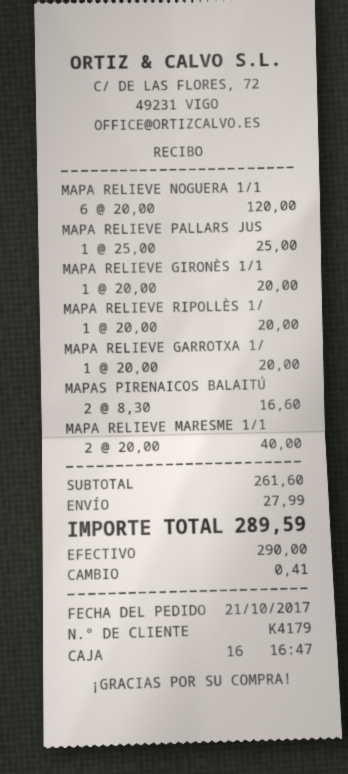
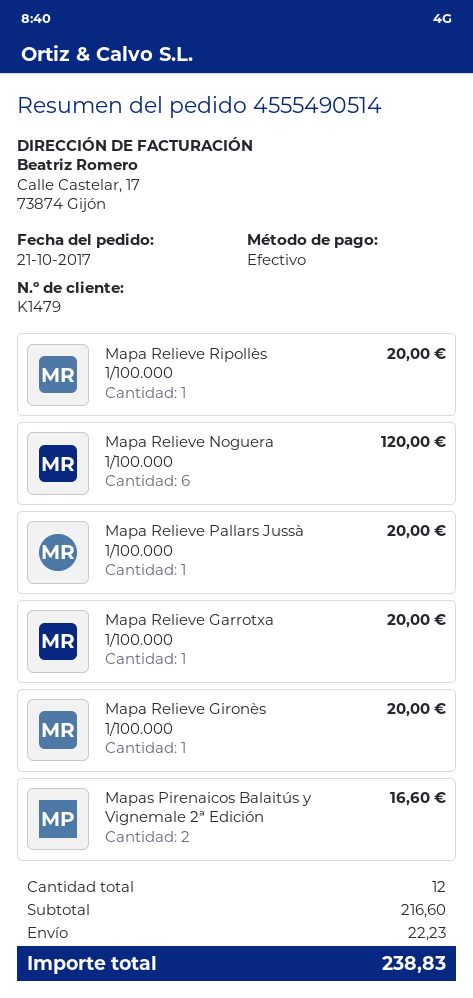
customer number: K4179 -> K1479
MAPA RELIEVE PALLARS JUS: 1 for 25.00 -> 1 for 20.00
MAPA RELIEVE MARESME 1/1: 2 for 40.00 -> none
subtotal: 261.60 -> 216.60
shipping: 27.99 -> 22.23
total: 289.59 -> 238.83

